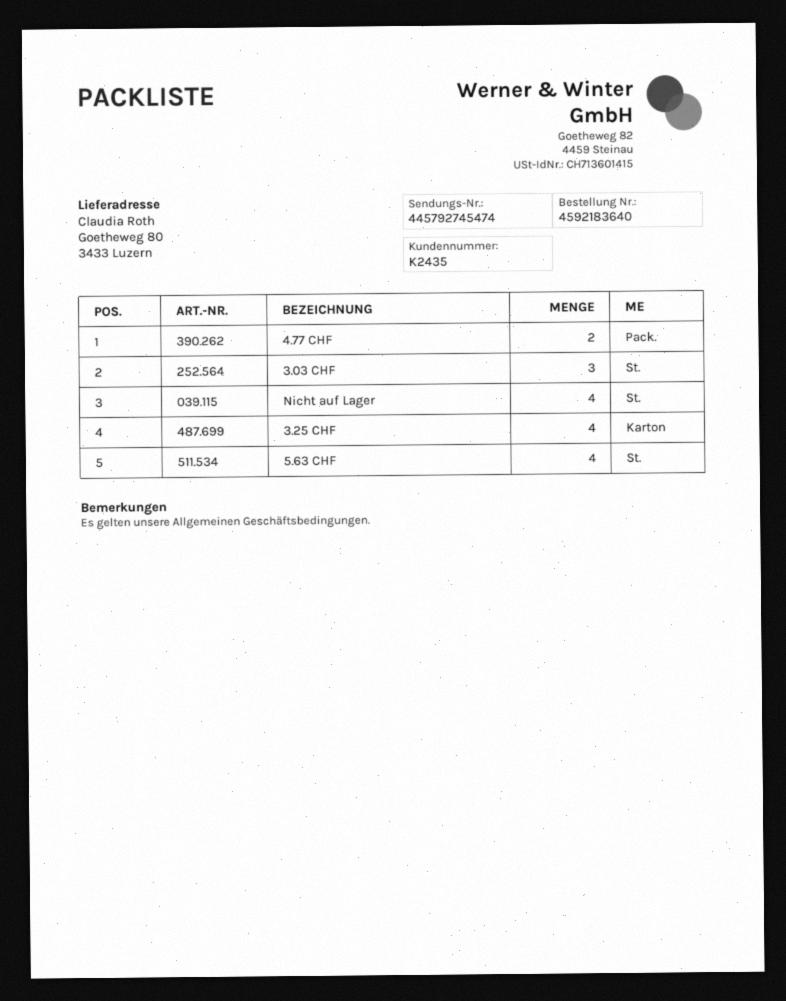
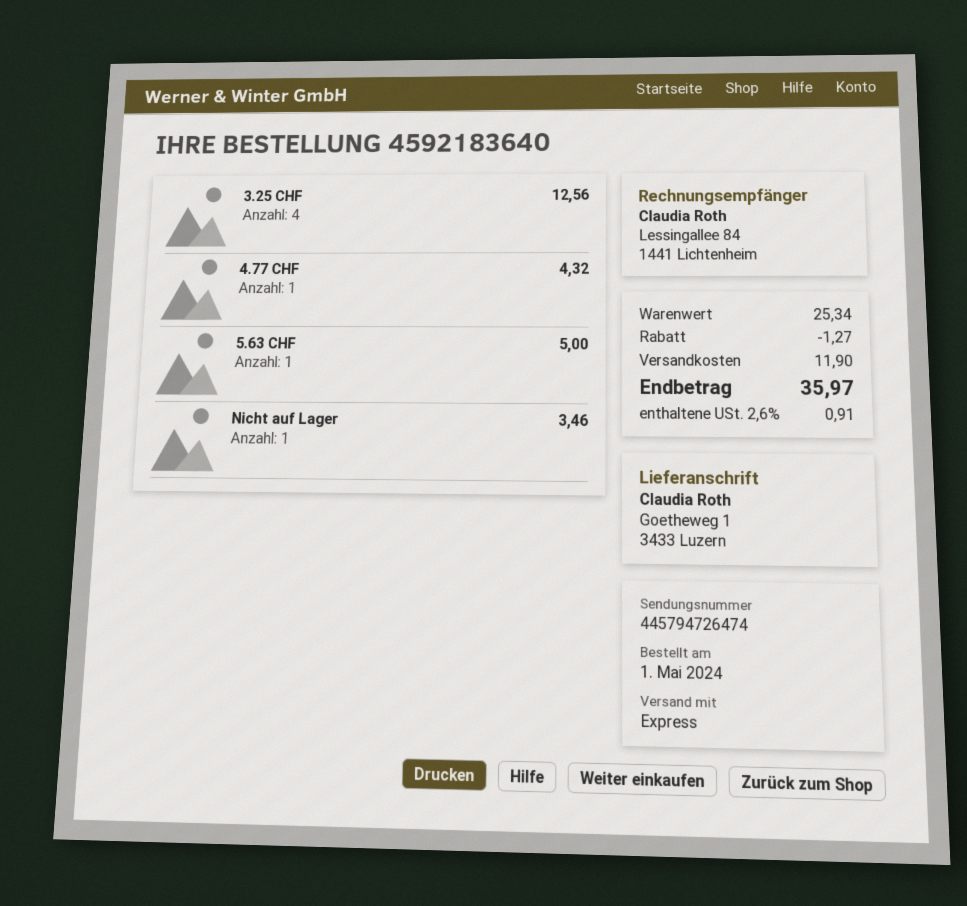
tracking number: 445792745474 -> 445794726474
ship to: Goetheweg 80, 3433 Luzern -> Goetheweg 1, 3433 Luzern
4.77 CHF: 2 -> 1
3.03 CHF: 3 -> none
Nicht auf Lager: 4 -> 1
5.63 CHF: 4 -> 1

